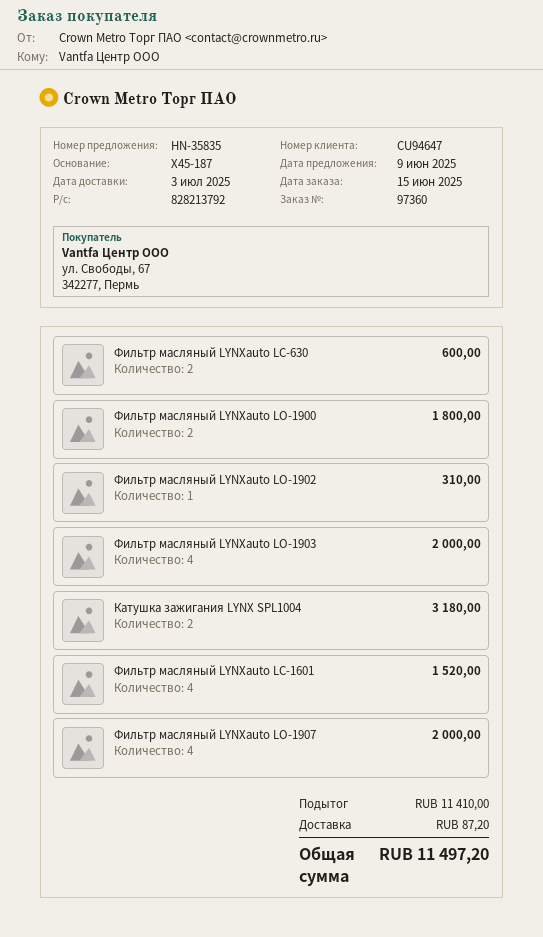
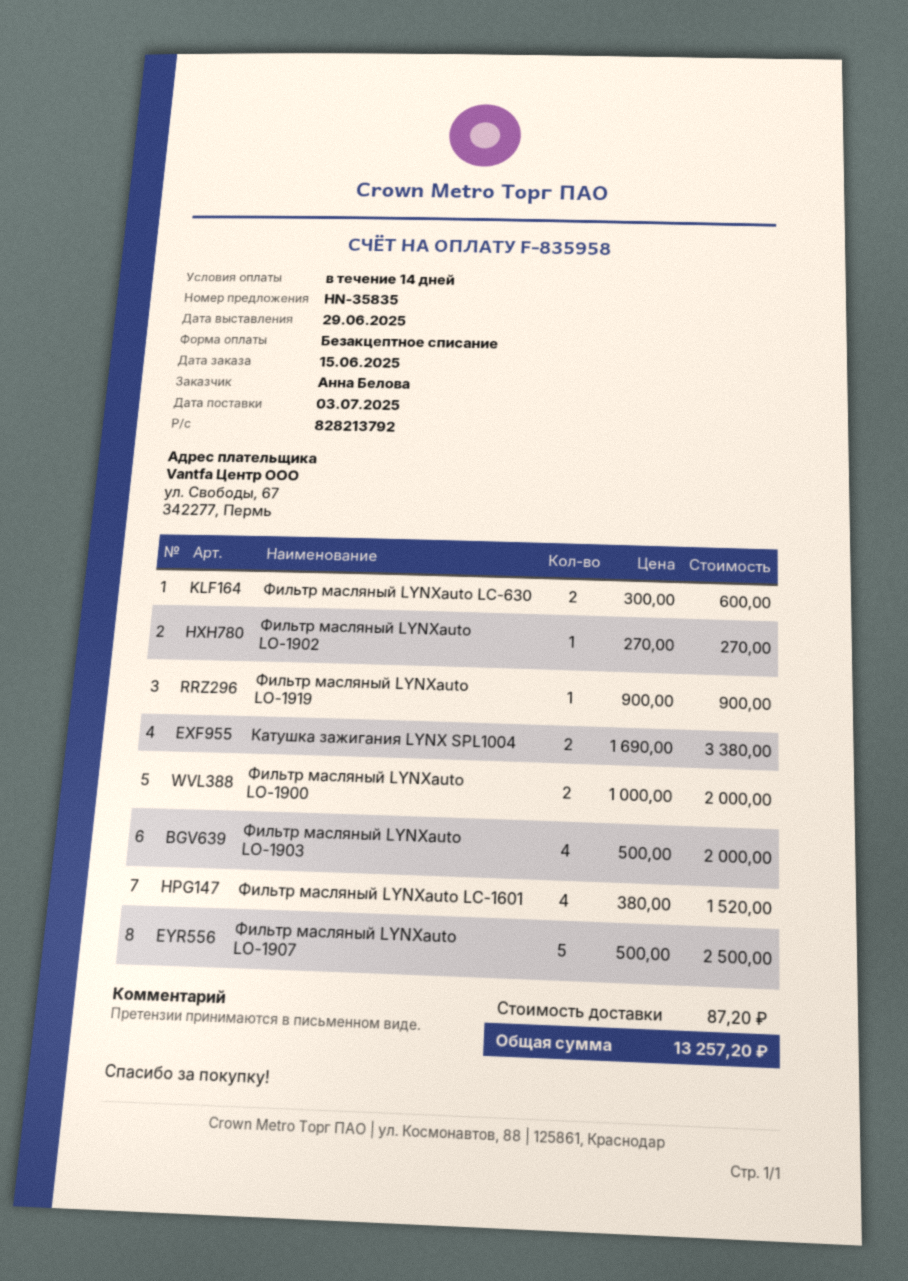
Фильтр масляный LYNXauto LO-1900: 2 for 1800.00 -> 2 for 2000.00
Фильтр масляный LYNXauto LO-1902: 1 for 310.00 -> 1 for 270.00
Катушка зажигания LYNX SPL1004: 2 for 3180.00 -> 2 for 3380.00
Фильтр масляный LYNXauto LO-1907: 4 for 2000.00 -> 5 for 2500.00
Фильтр масляный LYNXauto LO-1919: none -> 1 for 900.00
total: 11497.20 -> 13257.20

